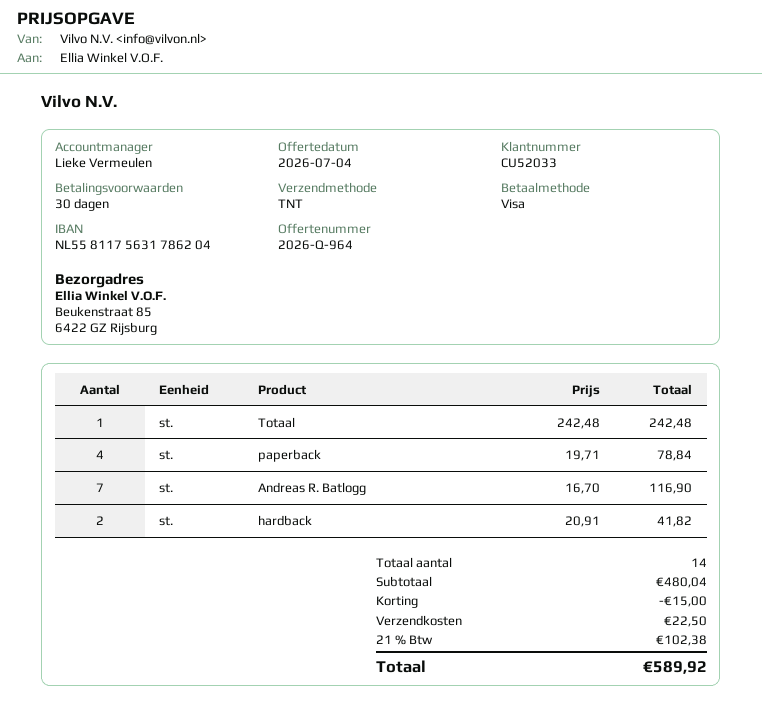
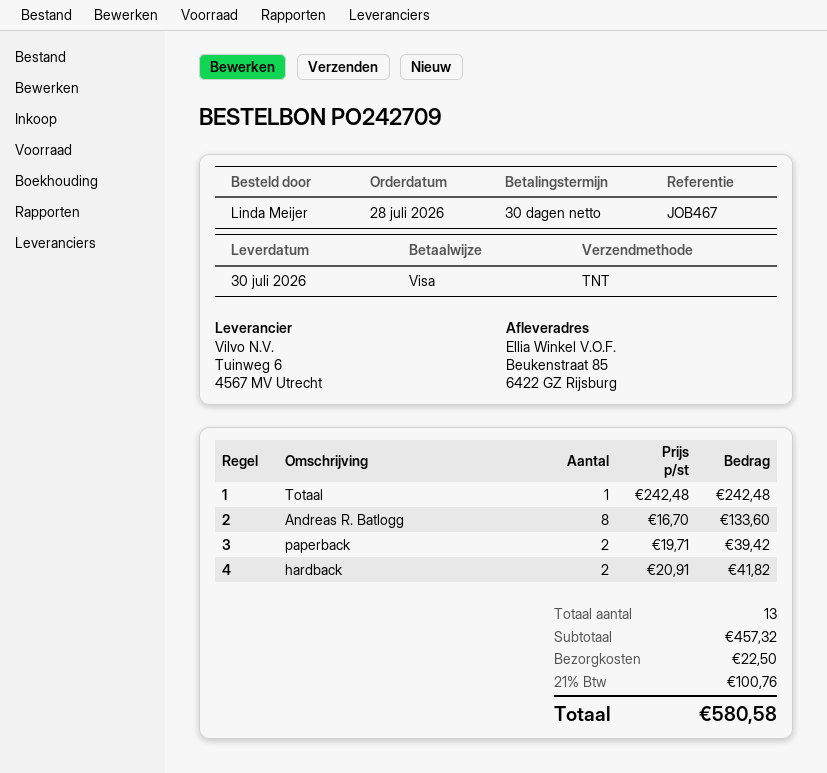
paperback: 4 x 19.71 = 78.84 -> 2 x 19.71 = 39.42
Andreas R. Batlogg: 7 x 16.70 = 116.90 -> 8 x 16.70 = 133.60
total quantity: 14 -> 13
subtotal: 480.04 -> 457.32
discount: 15.00 -> none
tax: 21% = 102.38 -> 21% = 100.76
total: 589.92 -> 580.58

